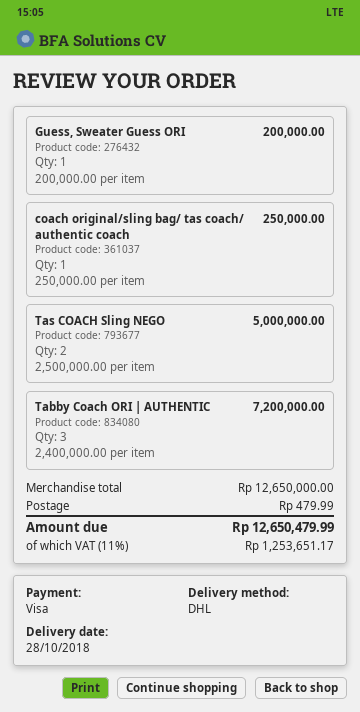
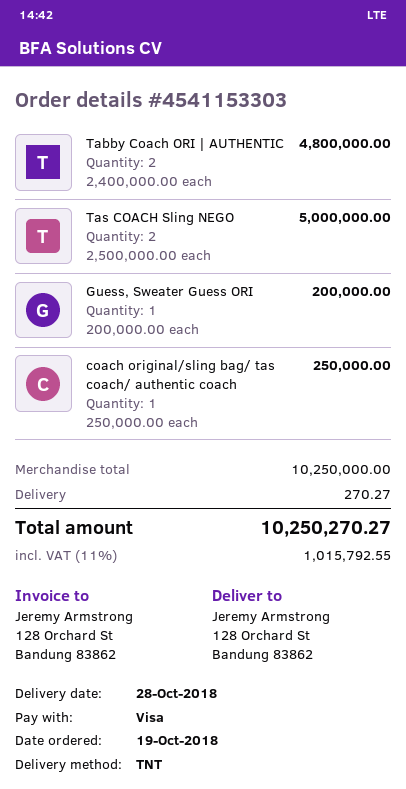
shipping method: DHL -> TNT
Tabby Coach ORI | AUTHENTIC: 3 x 2400000.00 = 7200000.00 -> 2 x 2400000.00 = 4800000.00
subtotal: 12650000.00 -> 10250000.00
shipping: 479.99 -> 270.27
tax: 11% = 1253651.17 -> 11% = 1015792.55
total: 12650479.99 -> 10250270.27

